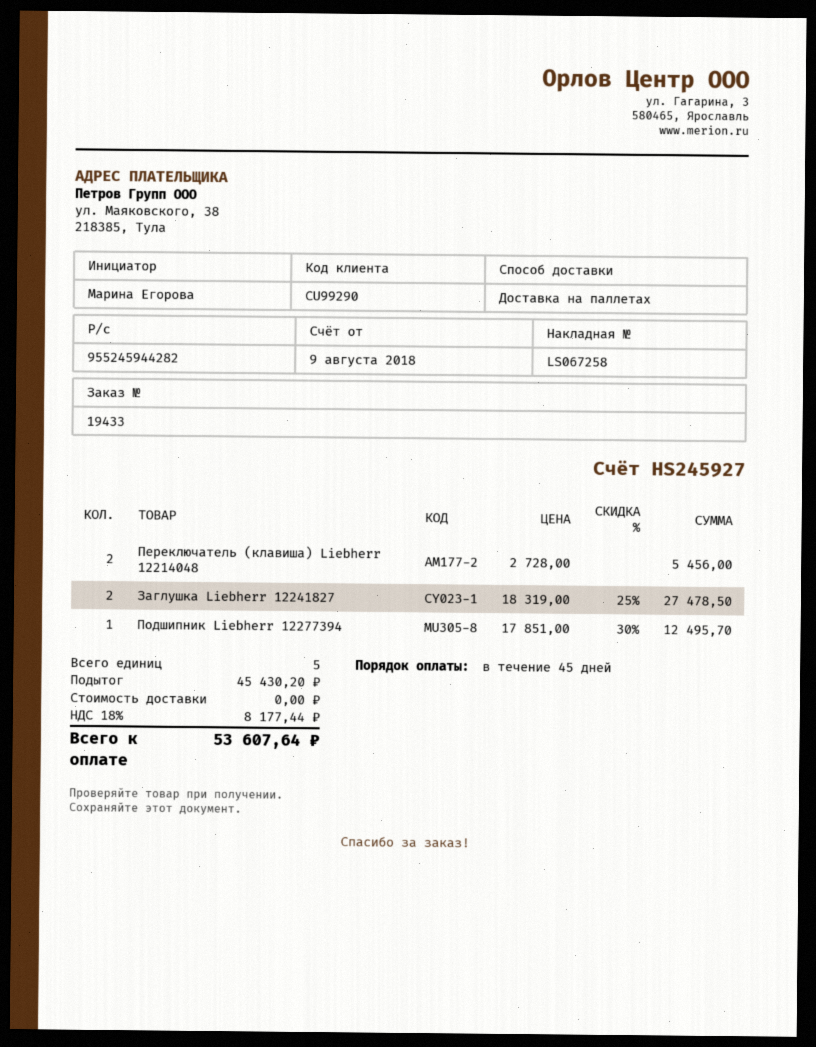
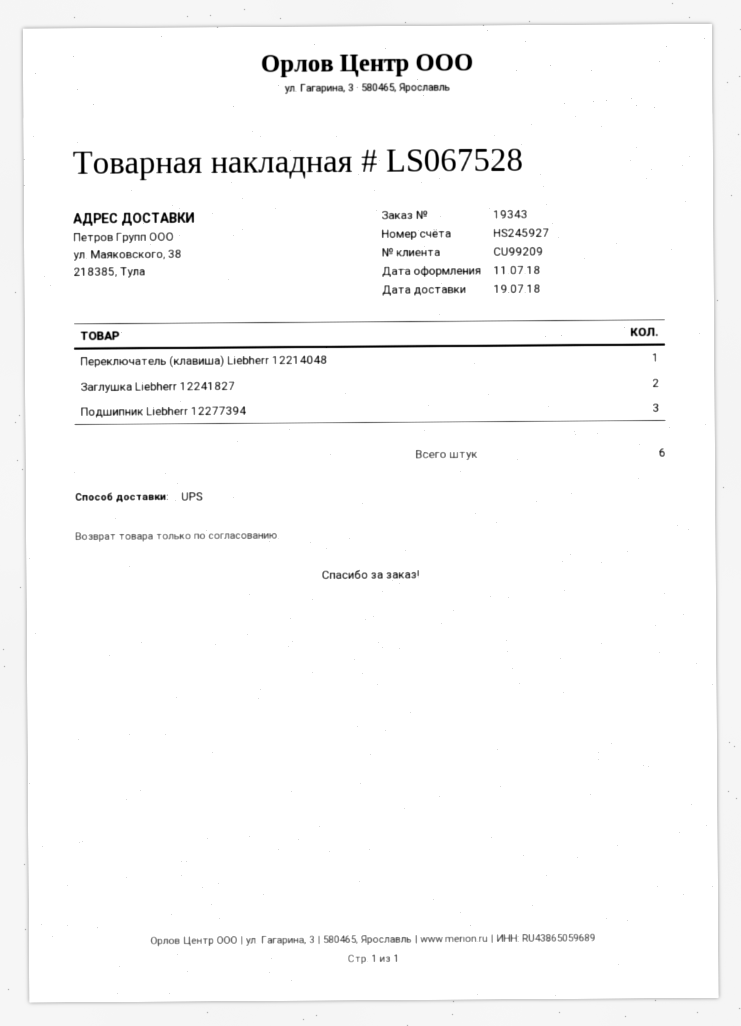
order number: 19433 -> 19343
delivery note number: LS067258 -> LS067528
customer number: CU99290 -> CU99209
shipping method: pallet freight -> UPS
Переключатель (клавиша) Liebherr 12214048: 2 -> 1
Подшипник Liebherr 12277394: 1 -> 3
total quantity: 5 -> 6

